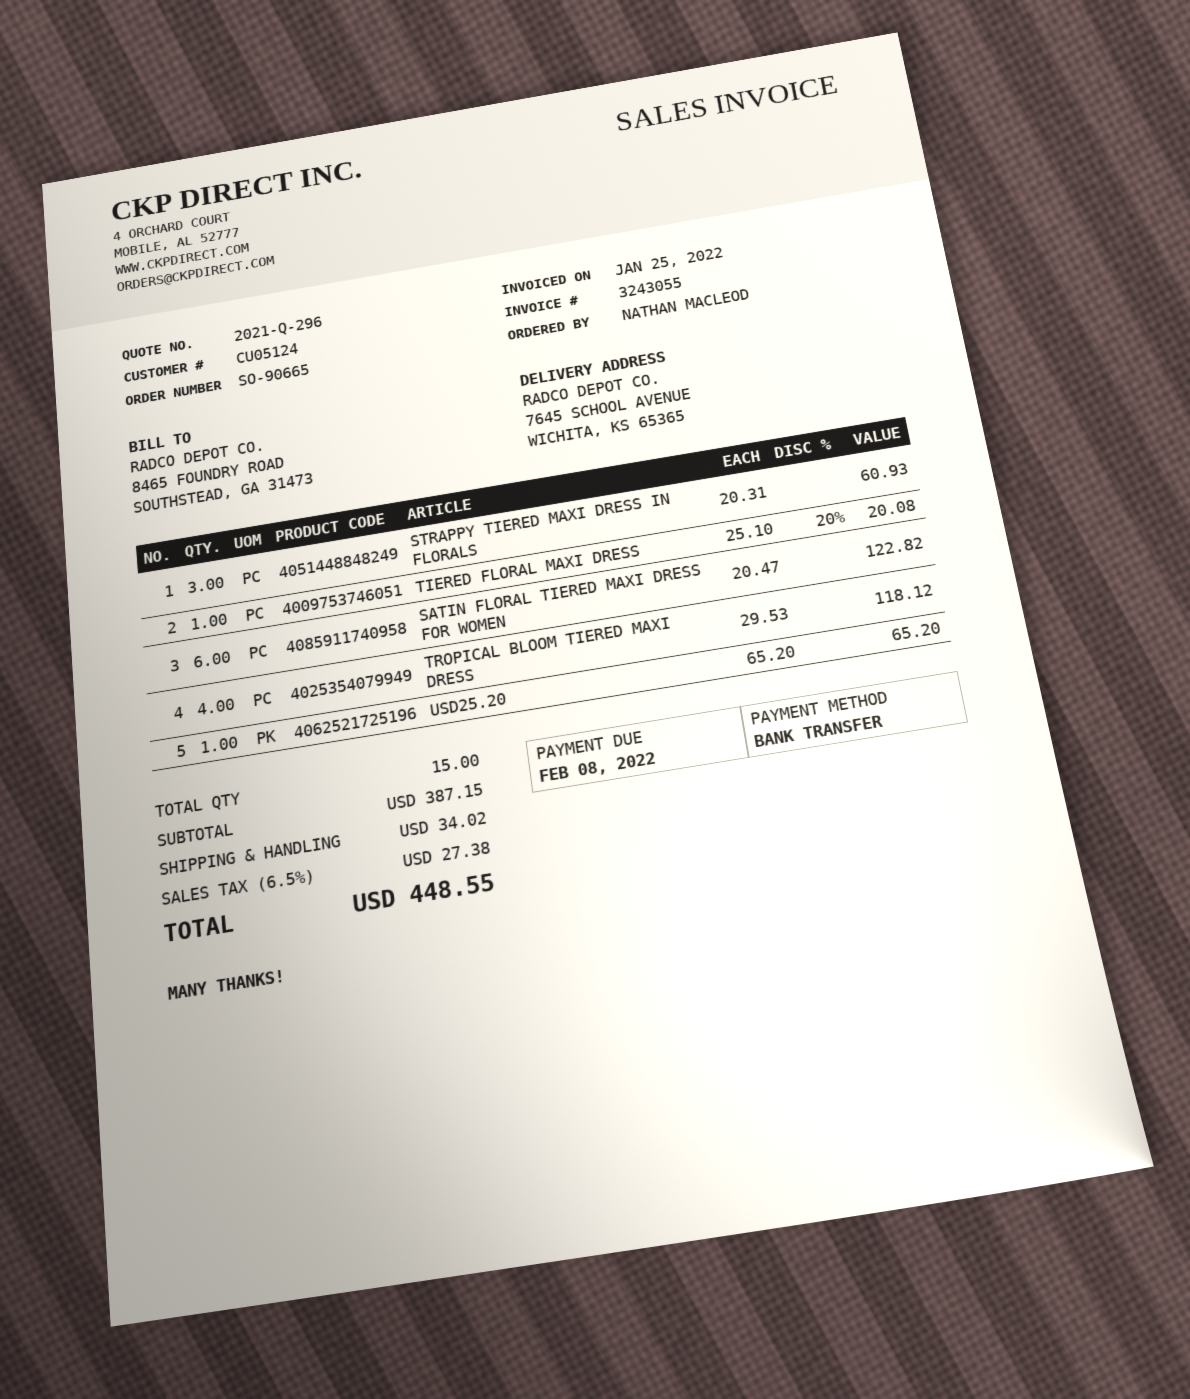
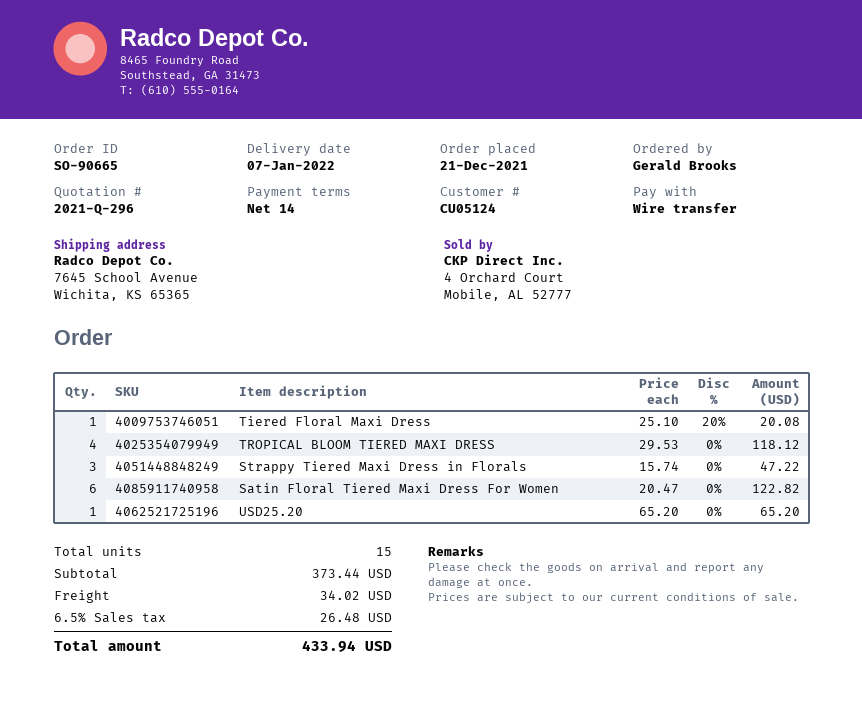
ordered by: NATHAN MACLEOD -> Gerald Brooks
STRAPPY TIERED MAXI DRESS IN FLORALS: 3 x 20.31 = 60.93 -> 3 x 15.74 = 47.22
subtotal: 387.15 -> 373.44
tax: 6.5% = 27.38 -> 6.5% = 26.48
total: 448.55 -> 433.94

